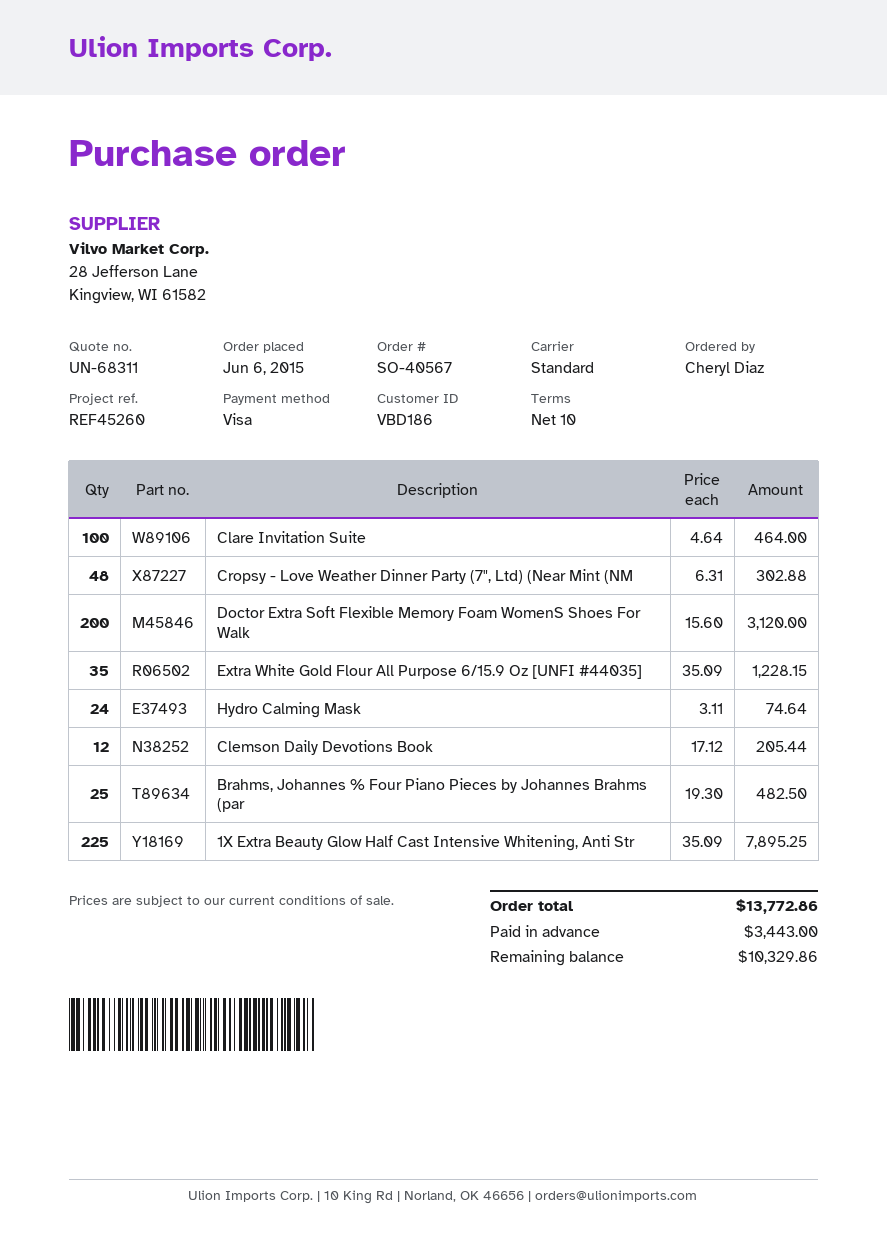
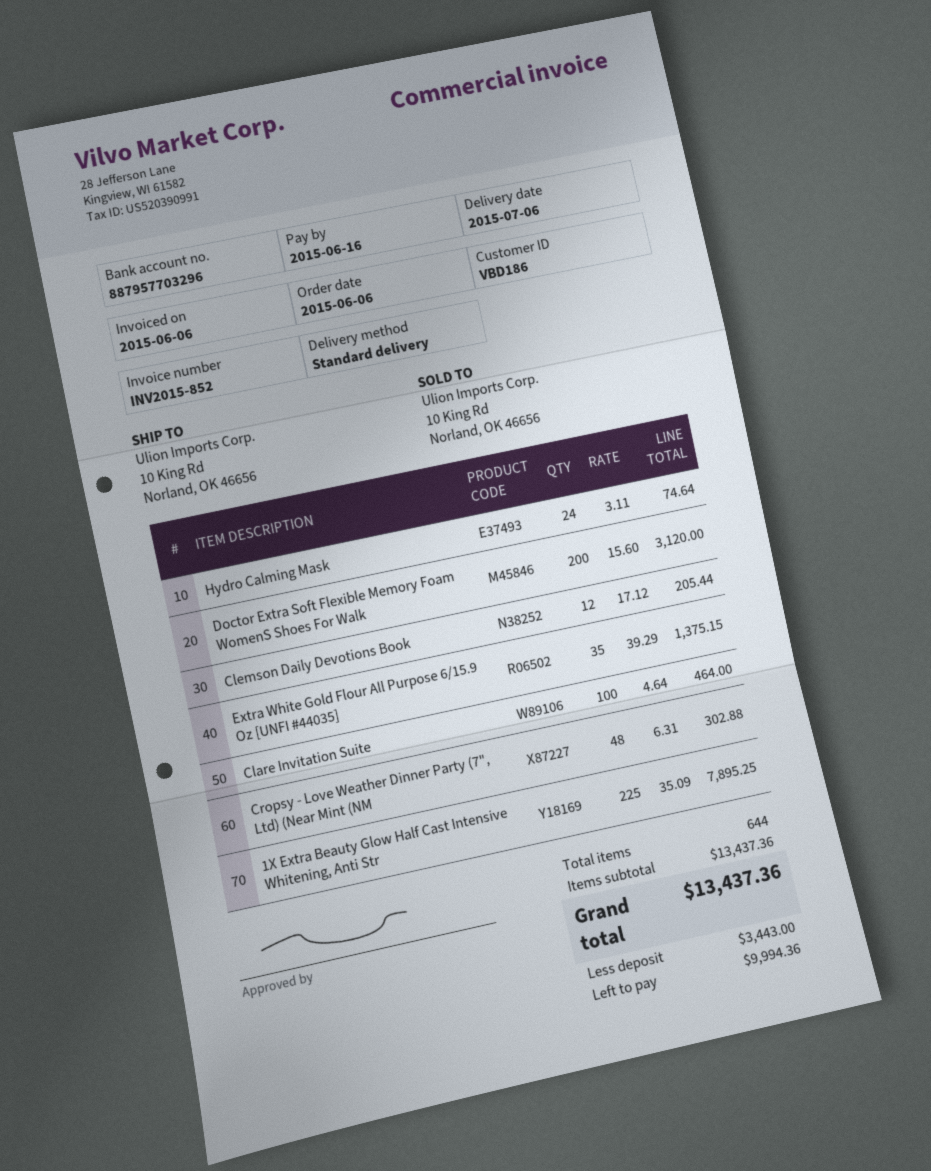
Extra White Gold Flour All Purpose 6/15.9 Oz [UNFI #44035]: 35 x 35.09 = 1228.15 -> 35 x 39.29 = 1375.15
Brahms, Johannes % Four Piano Pieces by Johannes Brahms (par: 25 x 19.30 = 482.50 -> none
total: 13772.86 -> 13437.36
balance: 10329.86 -> 9994.36

